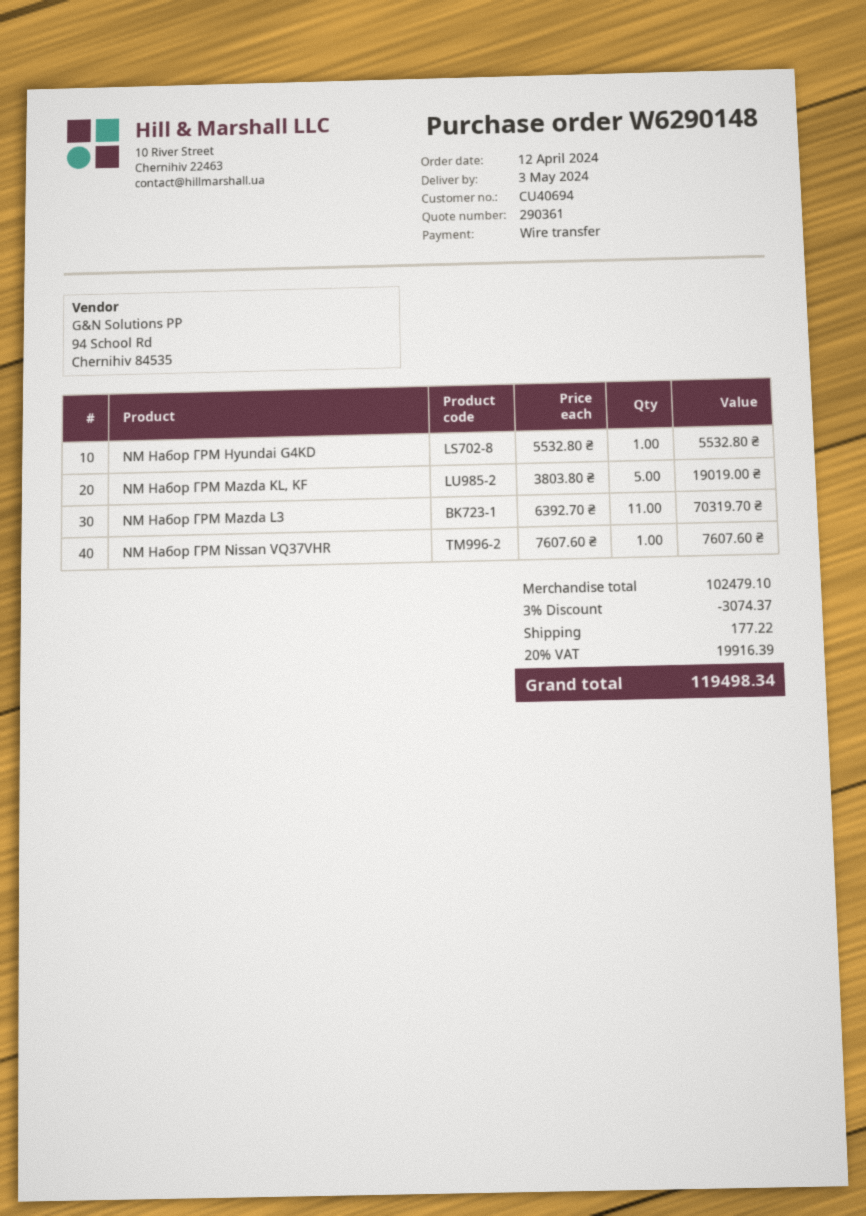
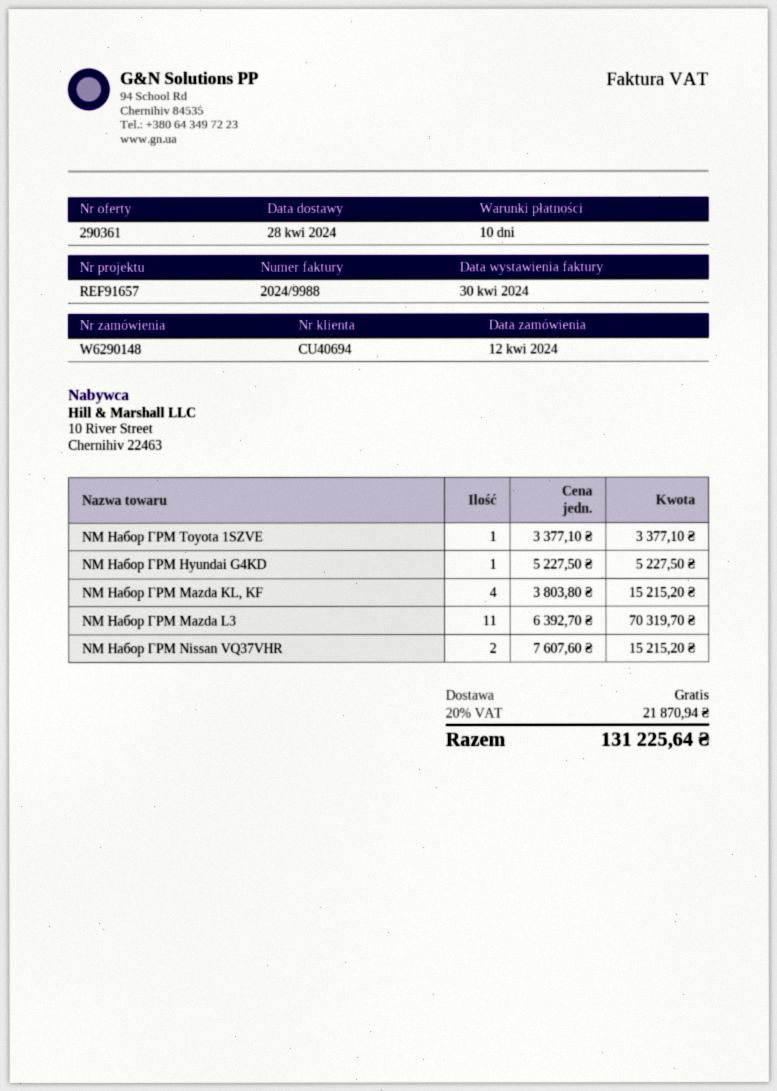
delivery date: 2024-05-03 -> 2024-04-28
NM Набор ГРМ Hyundai G4KD: 1 x 5532.80 = 5532.80 -> 1 x 5227.50 = 5227.50
NM Набор ГРМ Mazda KL, KF: 5 x 3803.80 = 19019.00 -> 4 x 3803.80 = 15215.20
NM Набор ГРМ Nissan VQ37VHR: 1 x 7607.60 = 7607.60 -> 2 x 7607.60 = 15215.20
NM Набор ГРМ Toyota 1SZVE: none -> 1 x 3377.10 = 3377.10
discount: 3% = 3074.37 -> none
shipping: 177.22 -> 0.00
tax: 20% = 19916.39 -> 20% = 21870.94
total: 119498.34 -> 131225.64

